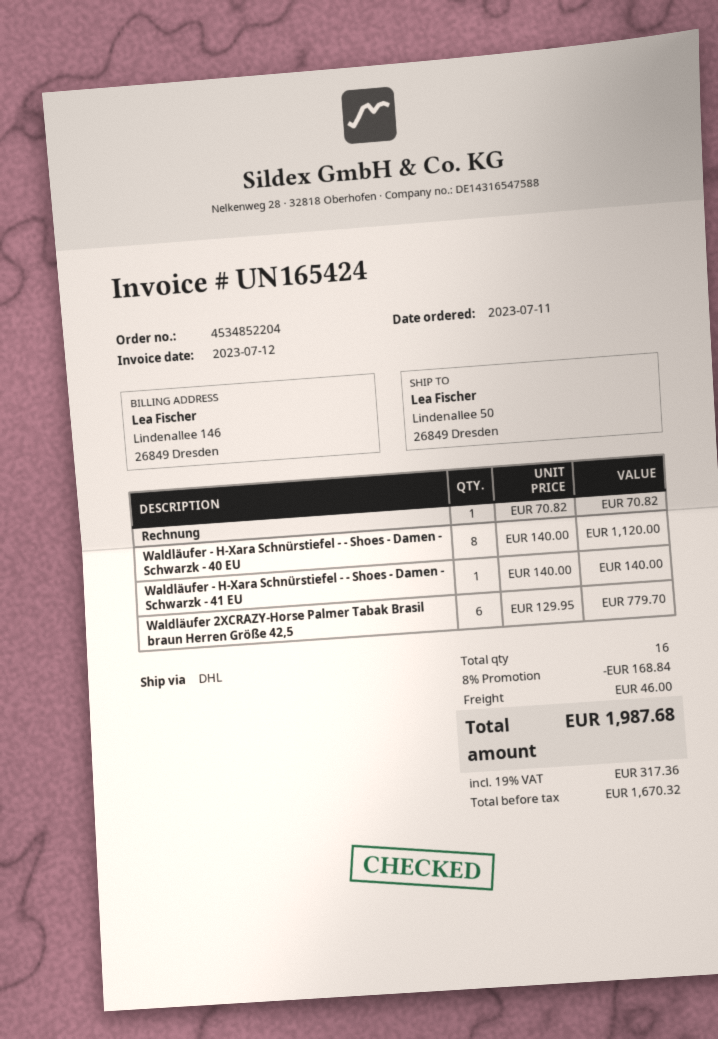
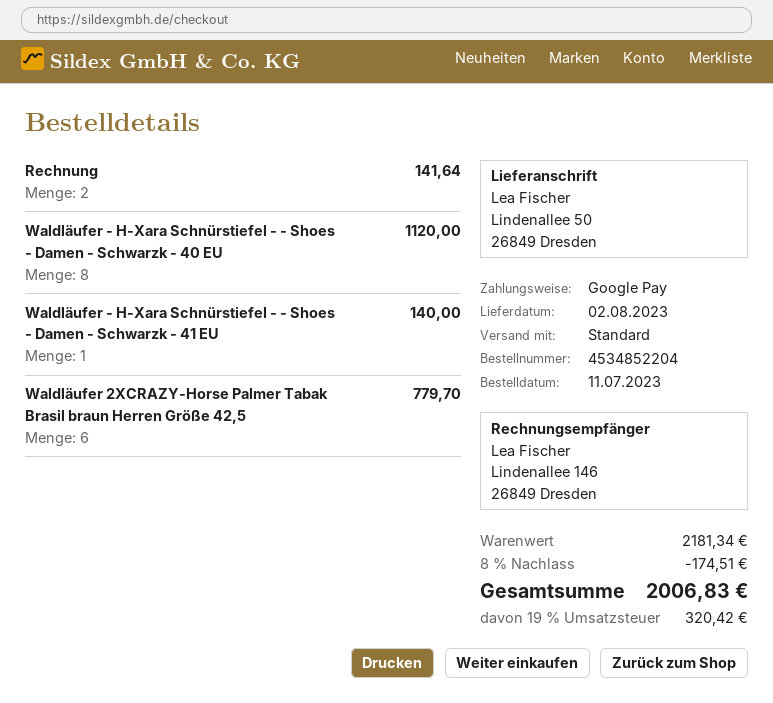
shipping method: DHL -> standard
Rechnung: 1 for 70.82 -> 2 for 141.64
discount: 8% = 168.84 -> 8% = 174.51
shipping: 46.00 -> none
tax: 19% = 317.36 -> 19% = 320.42
total: 1987.68 -> 2006.83

